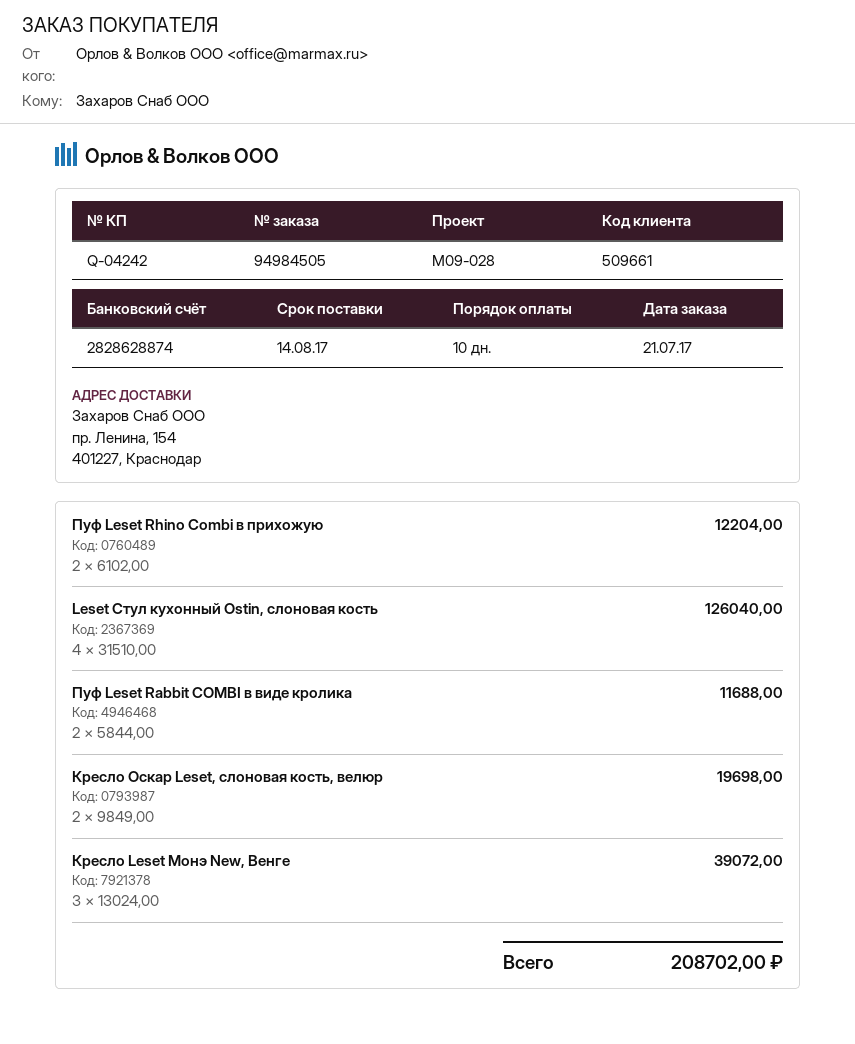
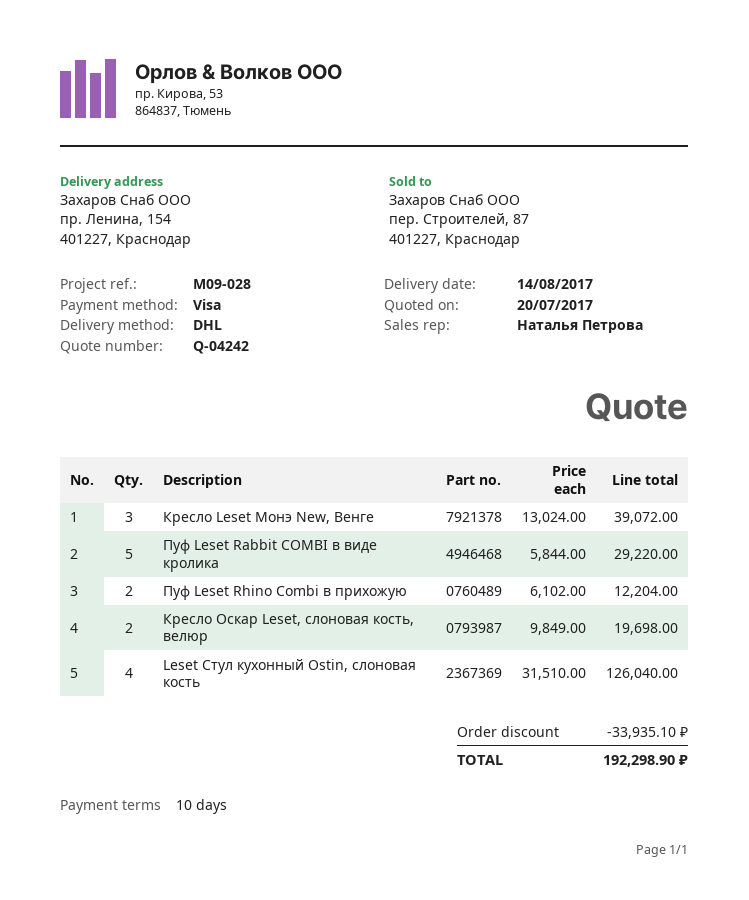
Пуф Leset Rabbit COMBI в виде кролика: 2 x 5844.00 = 11688.00 -> 5 x 5844.00 = 29220.00
discount: none -> 33935.10
total: 208702.00 -> 192298.90

